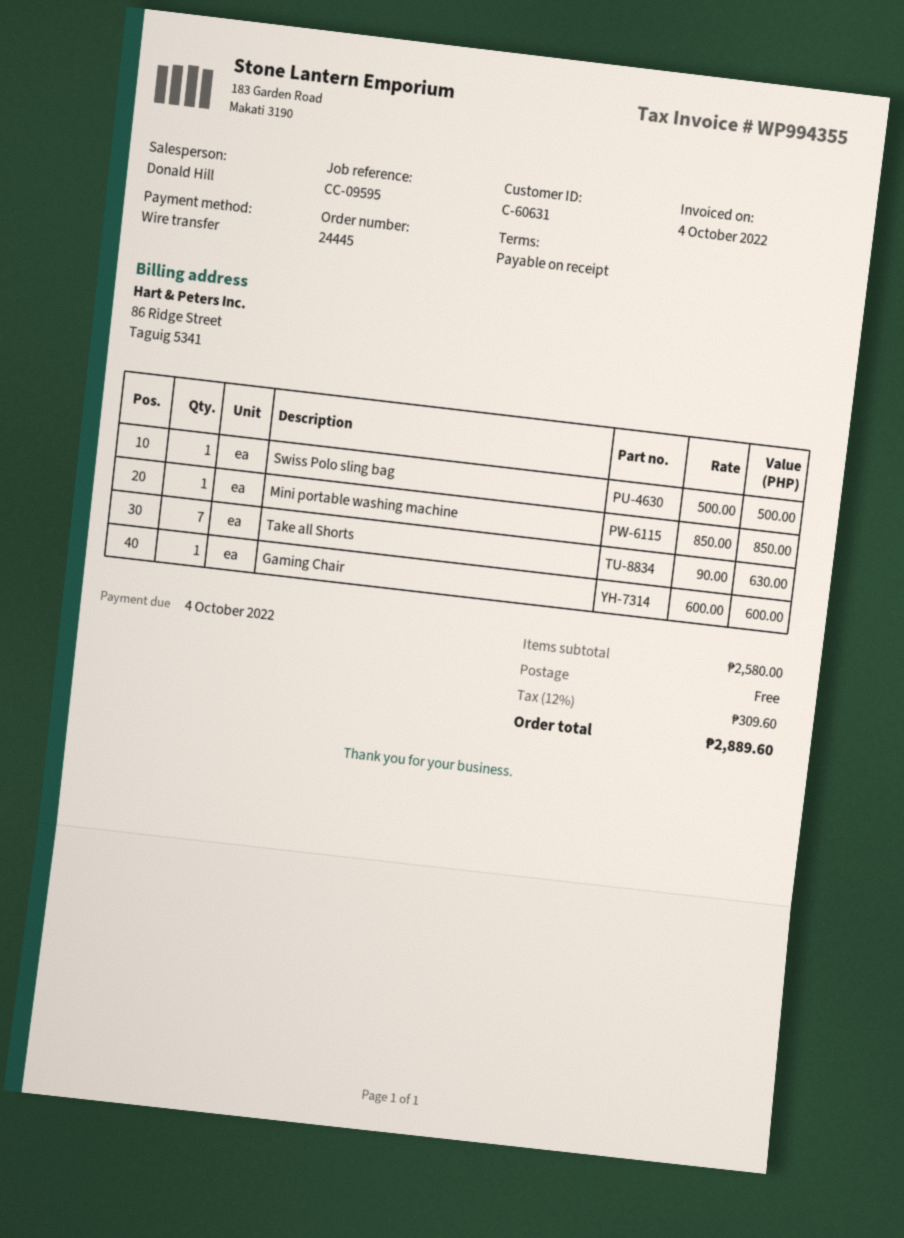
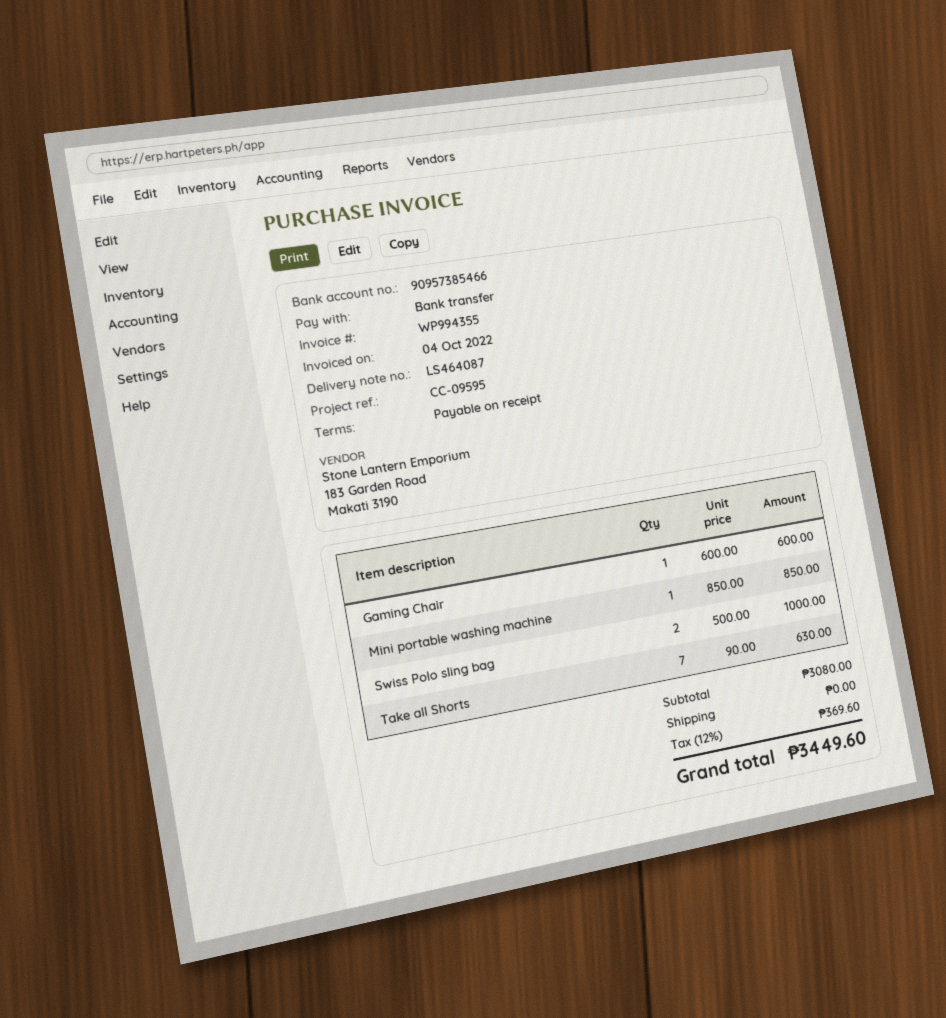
Swiss Polo sling bag: 1 x 500.00 = 500.00 -> 2 x 500.00 = 1000.00
subtotal: 2580.00 -> 3080.00
tax: 12% = 309.60 -> 12% = 369.60
total: 2889.60 -> 3449.60

